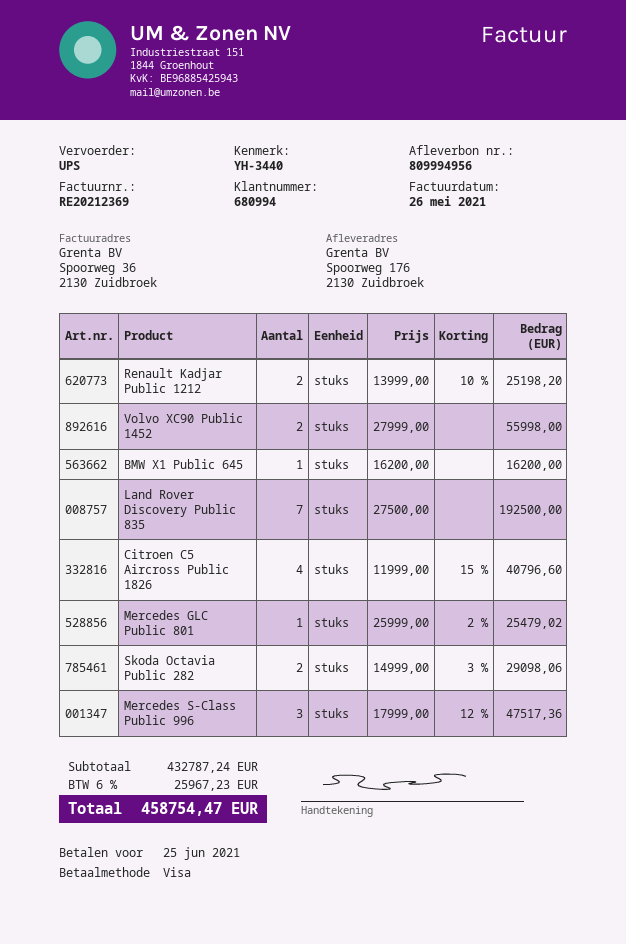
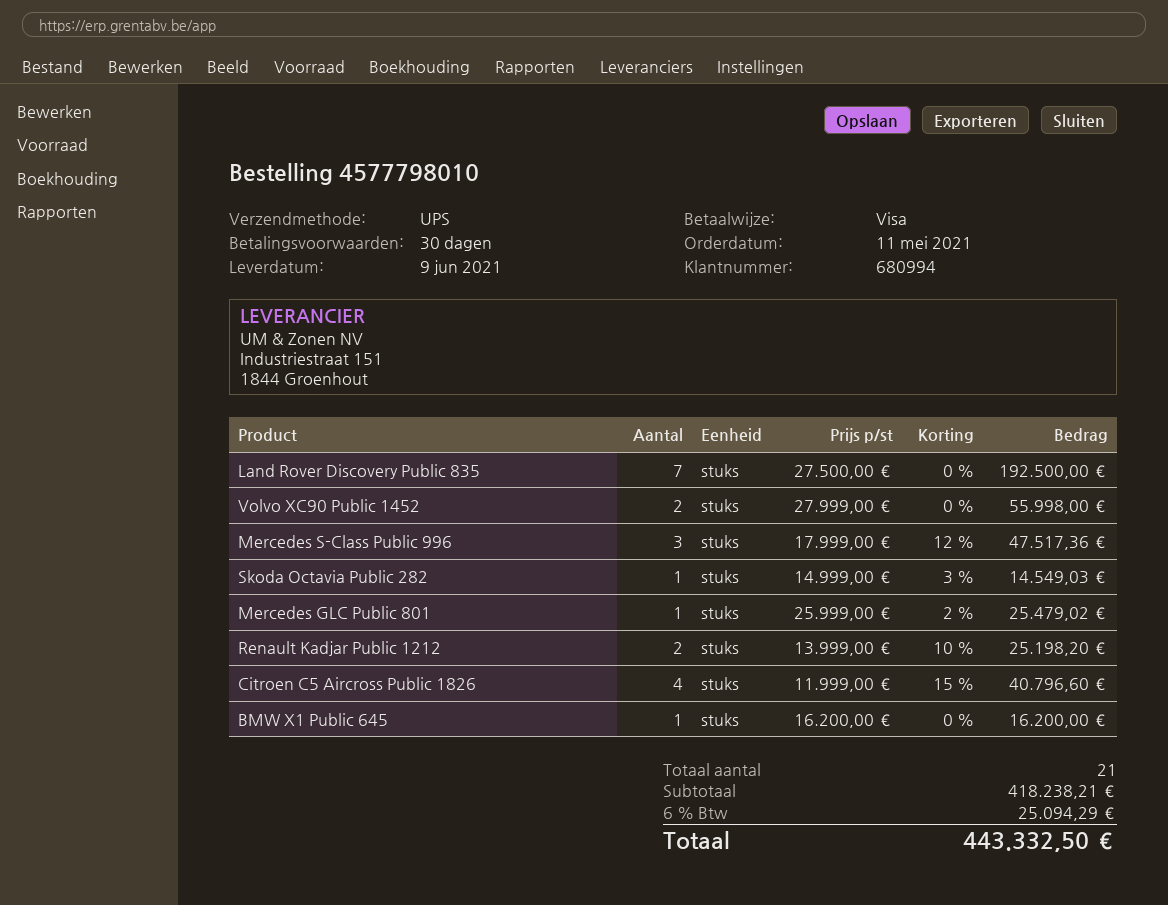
Skoda Octavia Public 282: 2 x 14999.00 - 3% = 29098.06 -> 1 x 14999.00 - 3% = 14549.03
subtotal: 432787.24 -> 418238.21
tax: 6% = 25967.23 -> 6% = 25094.29
total: 458754.47 -> 443332.50

